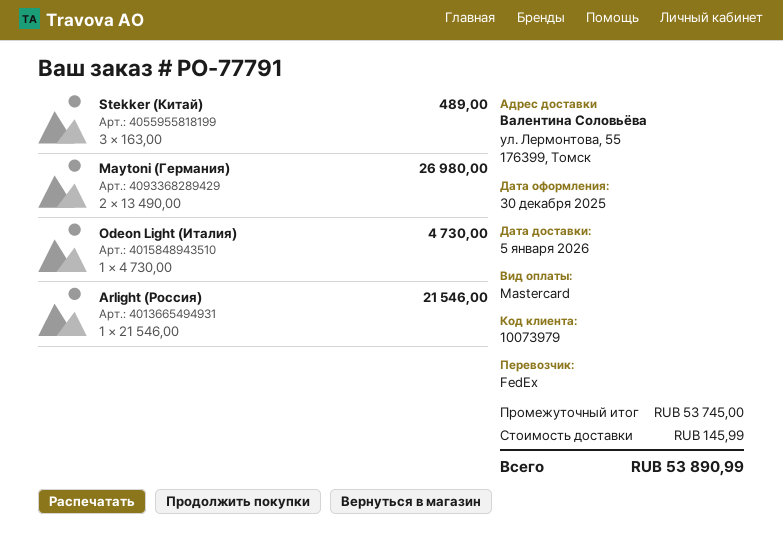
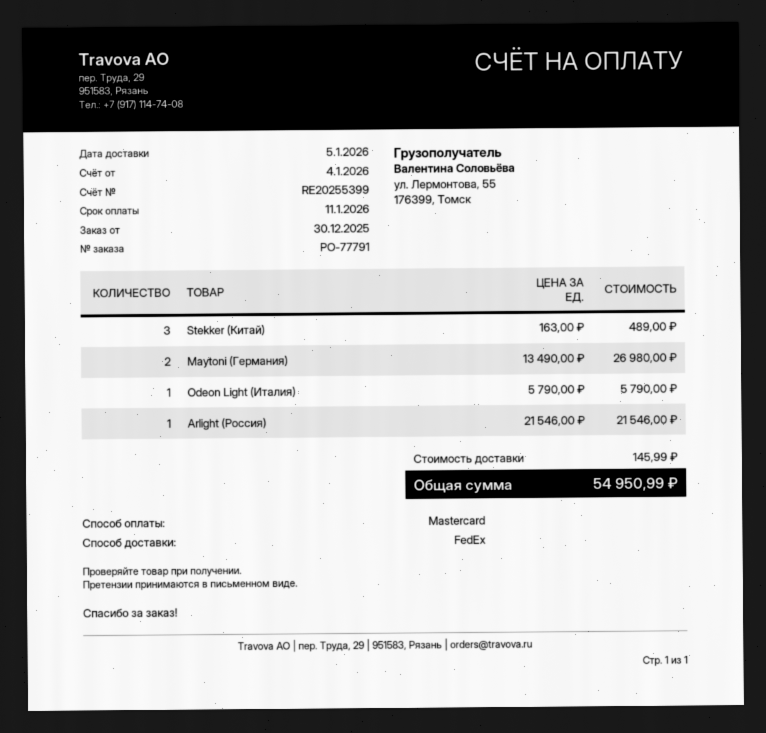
Odeon Light (Италия): 1 x 4730.00 = 4730.00 -> 1 x 5790.00 = 5790.00
total: 53890.99 -> 54950.99

